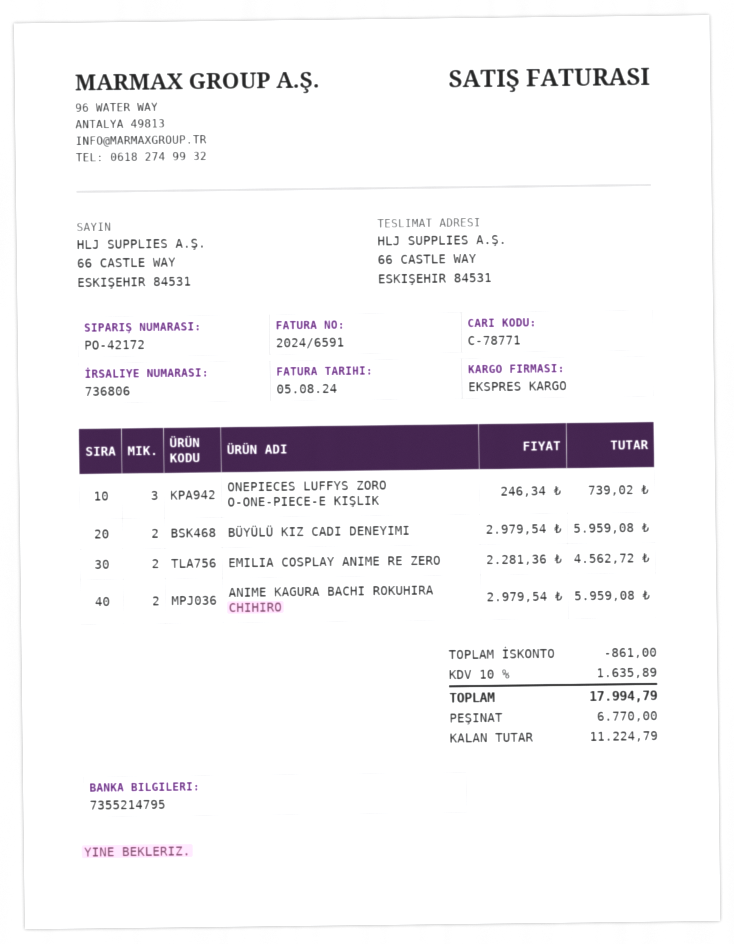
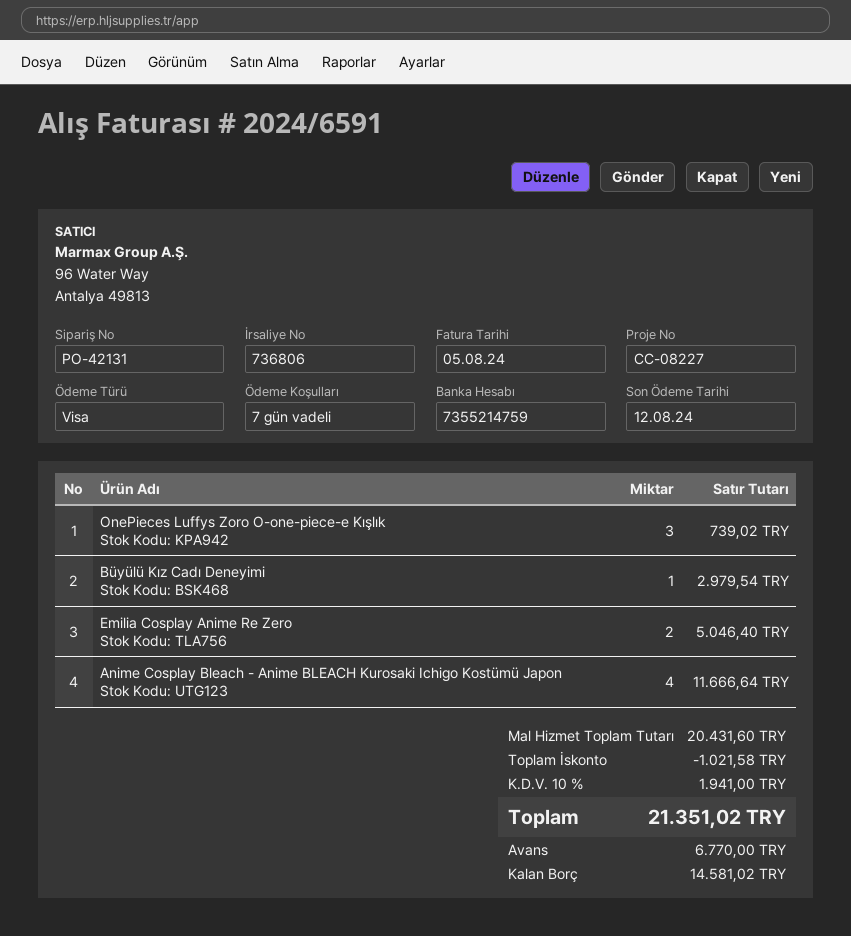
order number: PO-42172 -> PO-42131
bank account: 7355214795 -> 7355214759
BÜYÜLÜ KIZ CADI DENEYIMI: 2 for 5959.08 -> 1 for 2979.54
EMILIA COSPLAY ANIME RE ZERO: 2 for 4562.72 -> 2 for 5046.40
ANIME KAGURA BACHI ROKUHIRA CHIHIRO: 2 for 5959.08 -> none
Anime Cosplay Bleach - Anime BLEACH Kurosaki Ichigo Kostümü Japon: none -> 4 for 11666.64
discount: 861.00 -> 1021.58
tax: 10% = 1635.89 -> 10% = 1941.00
total: 17994.79 -> 21351.02
balance: 11224.79 -> 14581.02

